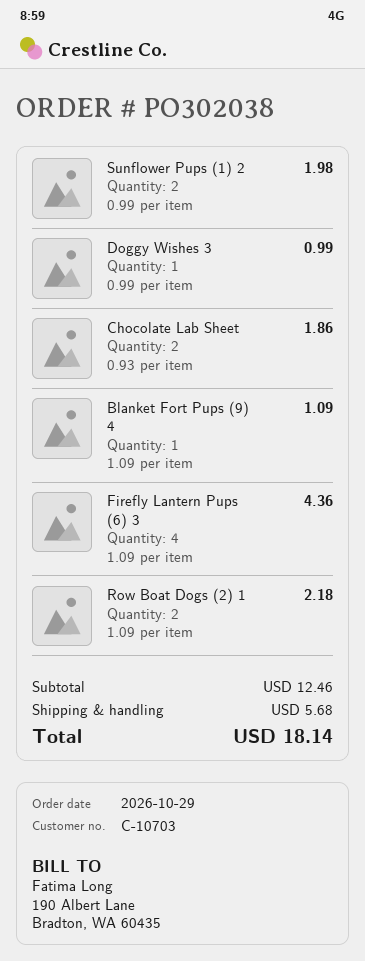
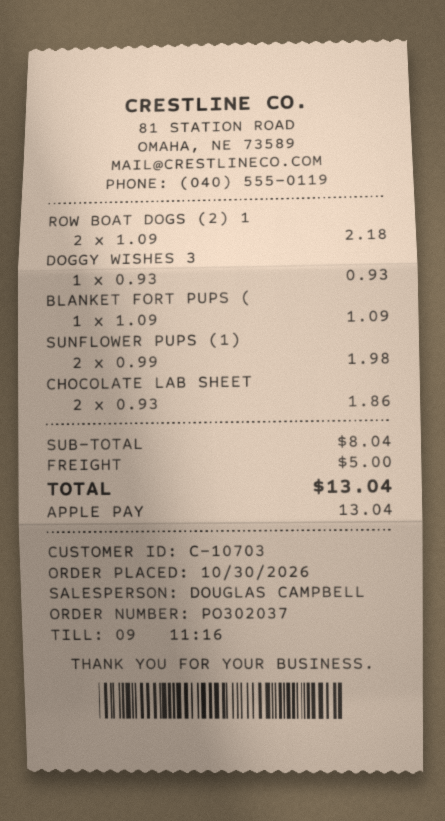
order number: PO302038 -> PO302037
order date: 2026-10-29 -> 2026-10-30
Doggy Wishes 3: 1 x 0.99 = 0.99 -> 1 x 0.93 = 0.93
Firefly Lantern Pups (6) 3: 4 x 1.09 = 4.36 -> none
subtotal: 12.46 -> 8.04
shipping: 5.68 -> 5.00
total: 18.14 -> 13.04

